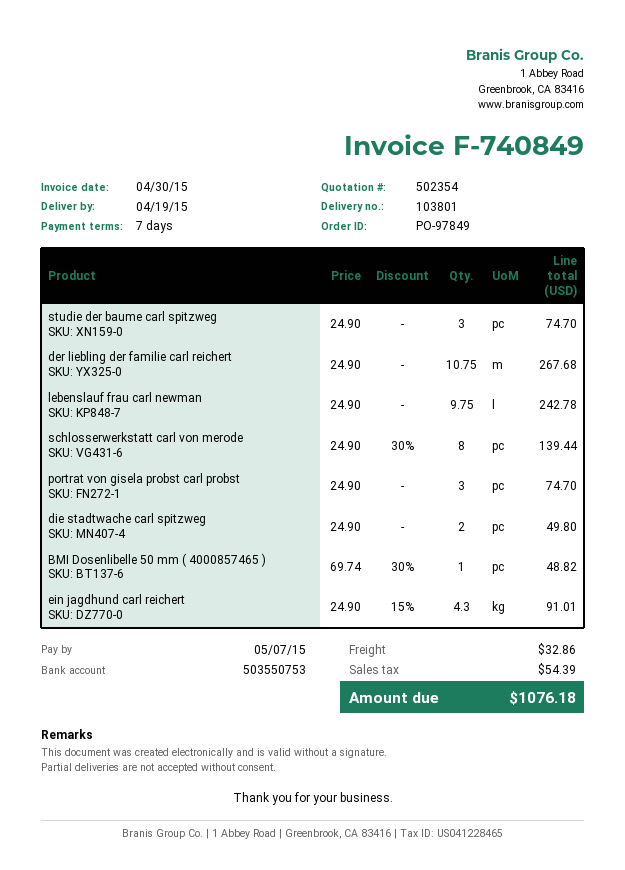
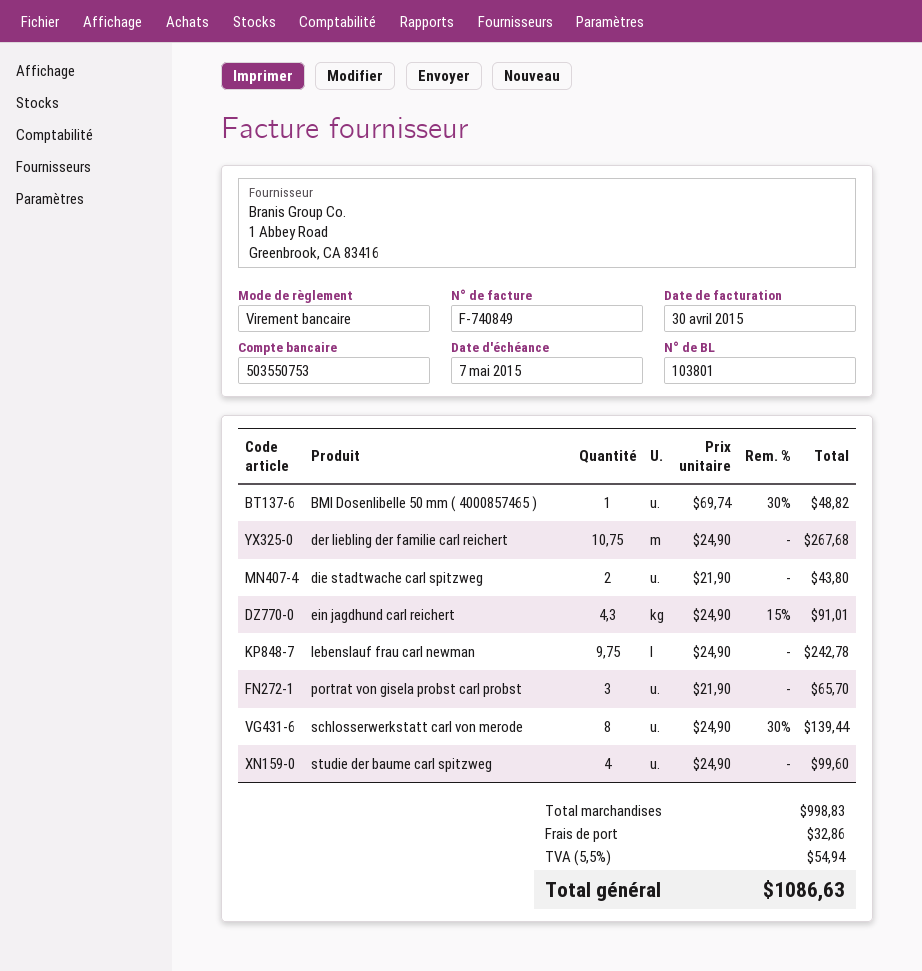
studie der baume carl spitzweg: 3 x 24.90 = 74.70 -> 4 x 24.90 = 99.60
portrat von gisela probst carl probst: 3 x 24.90 = 74.70 -> 3 x 21.90 = 65.70
die stadtwache carl spitzweg: 2 x 24.90 = 49.80 -> 2 x 21.90 = 43.80
tax: 54.39 -> 54.94
total: 1076.18 -> 1086.63

